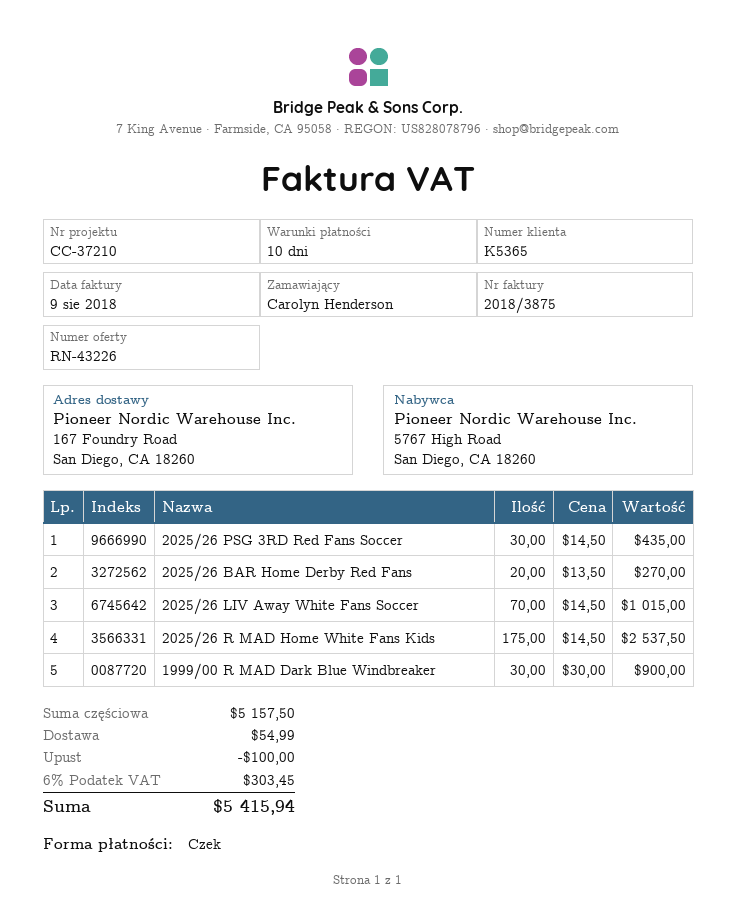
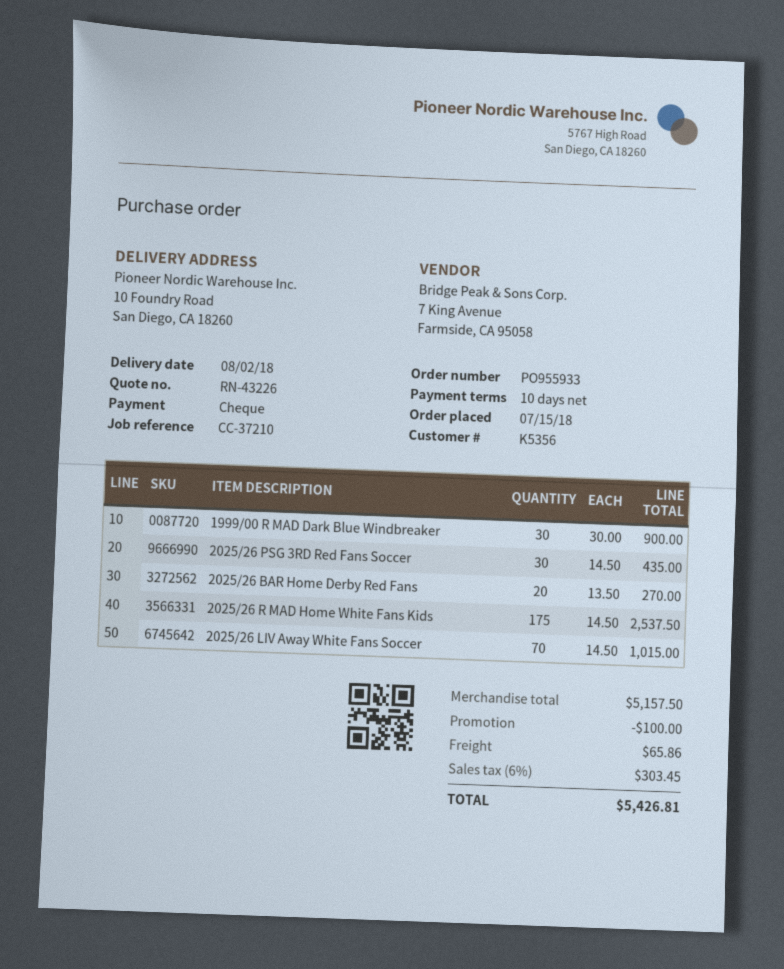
customer number: K5365 -> K5356
ship to: 167 Foundry Road, San Diego, CA 18260 -> 10 Foundry Road, San Diego, CA 18260
shipping: 54.99 -> 65.86
total: 5415.94 -> 5426.81

